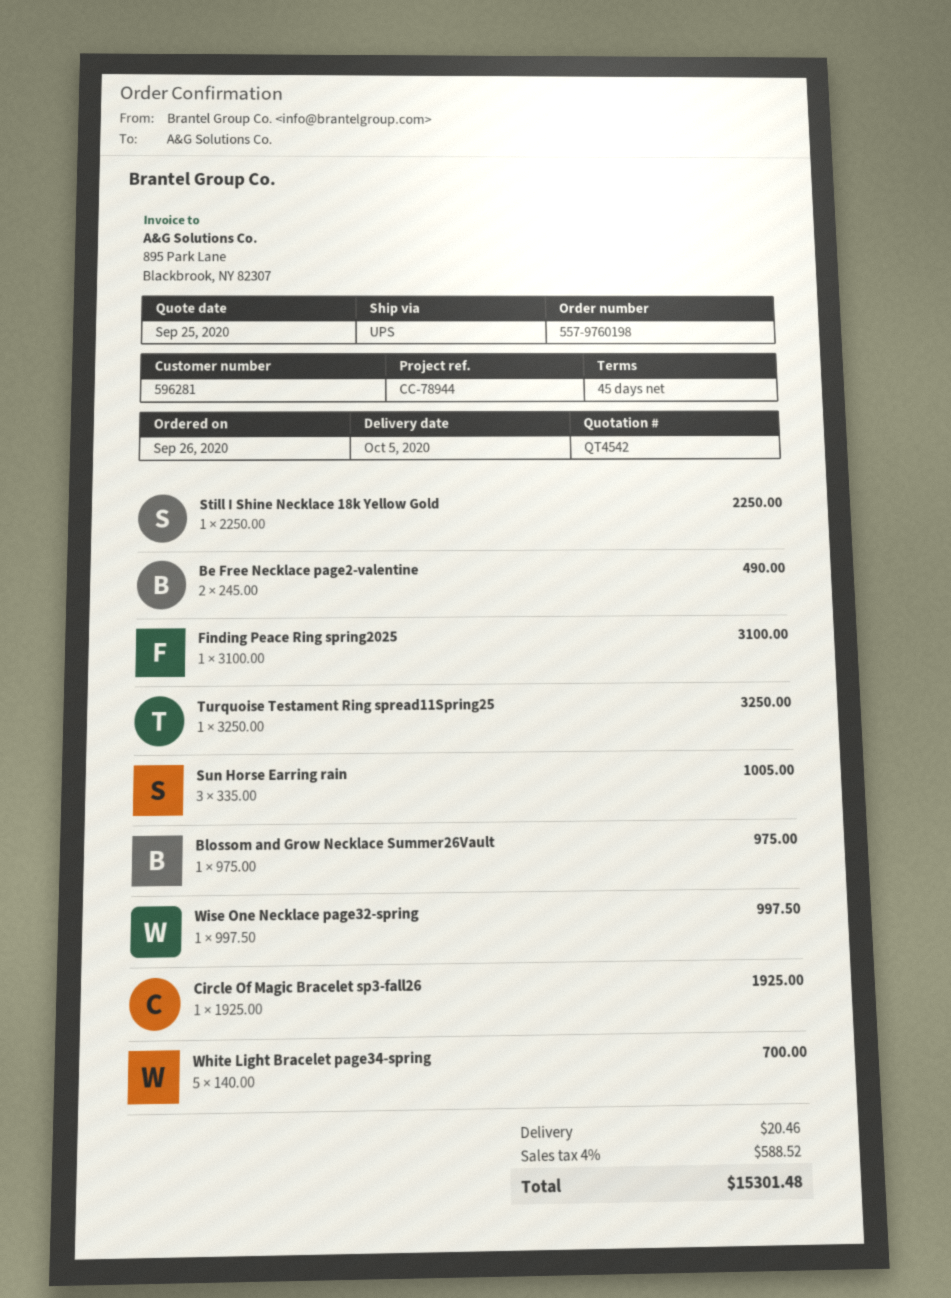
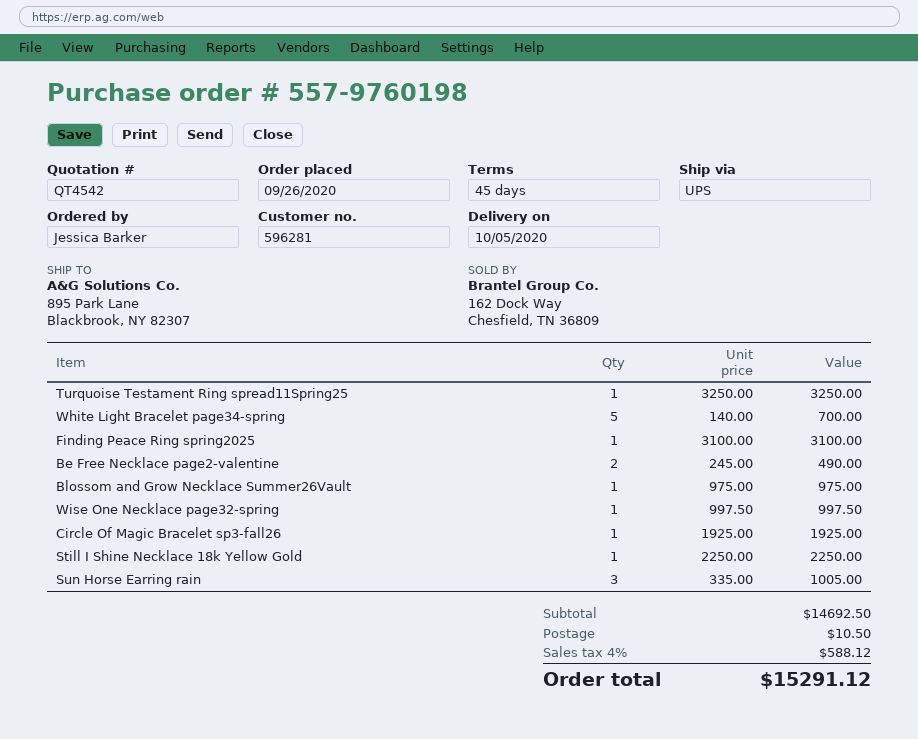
shipping: 20.46 -> 10.50
tax: 4% = 588.52 -> 4% = 588.12
total: 15301.48 -> 15291.12

